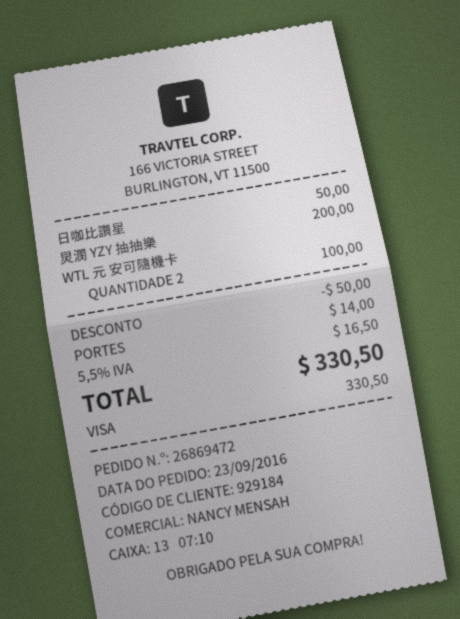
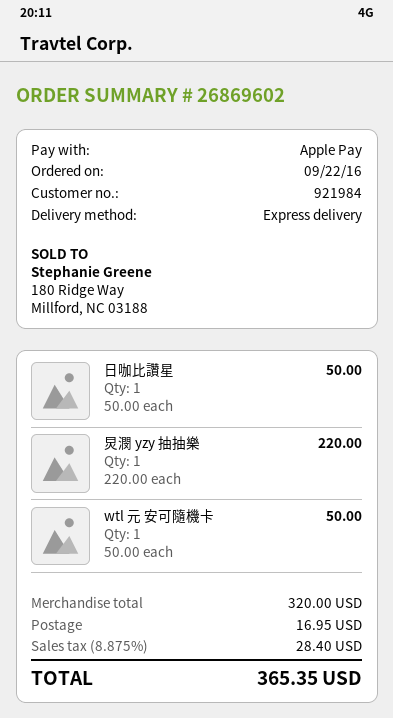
order number: 26869472 -> 26869602
order date: 2016-09-23 -> 2016-09-22
customer number: 929184 -> 921984
payment method: Visa -> Apple Pay
炅潣 YZY 抽抽樂: 1 for 200.00 -> 1 for 220.00
WTL 元 安可隨機卡: 2 for 100.00 -> 1 for 50.00
discount: 50.00 -> none
shipping: 14.00 -> 16.95
tax: 5.5% = 16.50 -> 8.875% = 28.40
total: 330.50 -> 365.35

